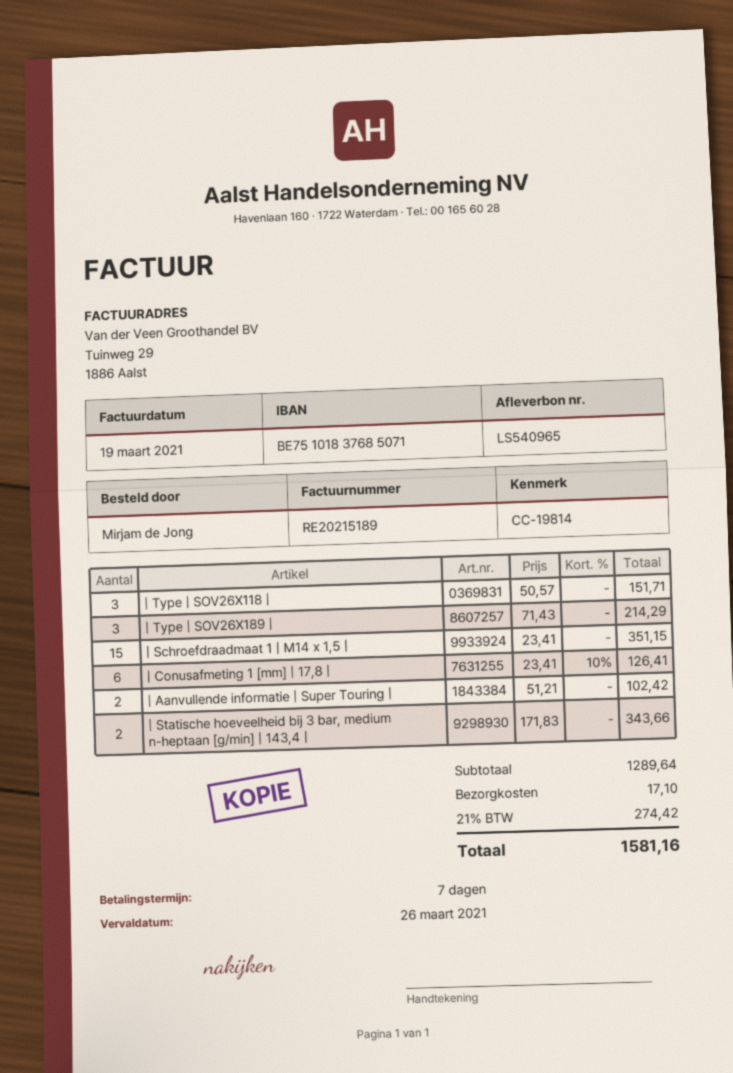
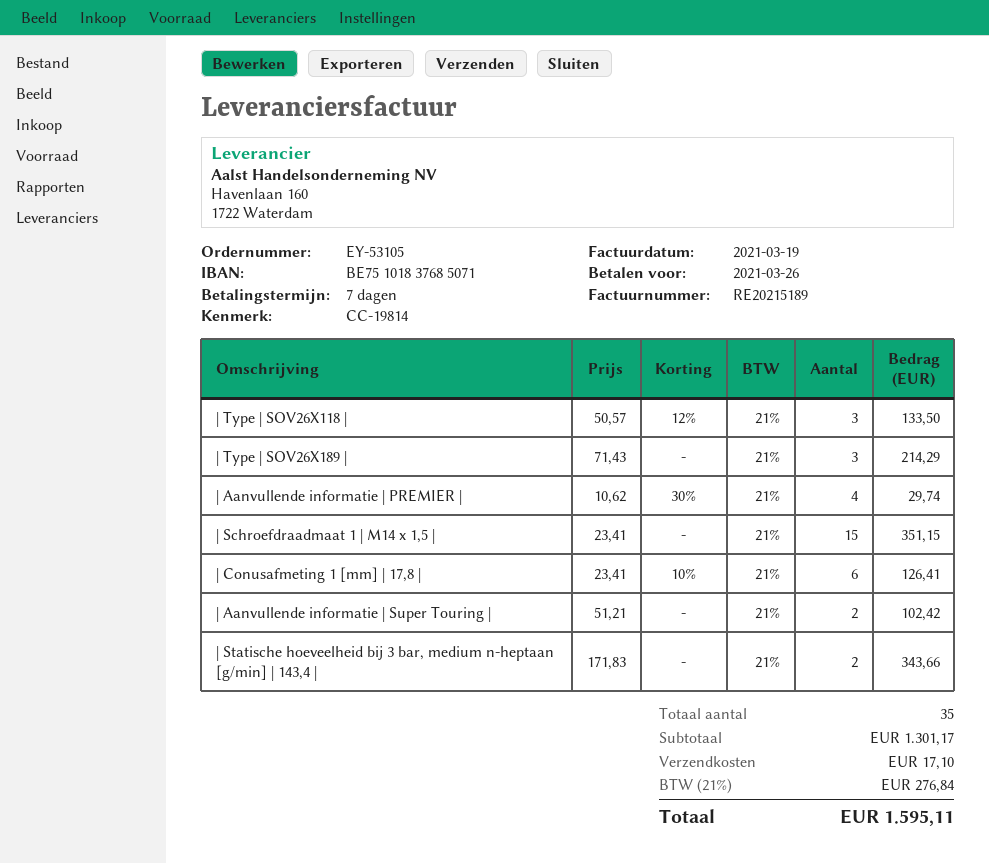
| Type | SOV26X118 |: 3 x 50.57 = 151.71 -> 3 x 50.57 - 12% = 133.50
| Aanvullende informatie | PREMIER |: none -> 4 x 10.62 - 30% = 29.74
subtotal: 1289.64 -> 1301.17
tax: 21% = 274.42 -> 21% = 276.84
total: 1581.16 -> 1595.11

